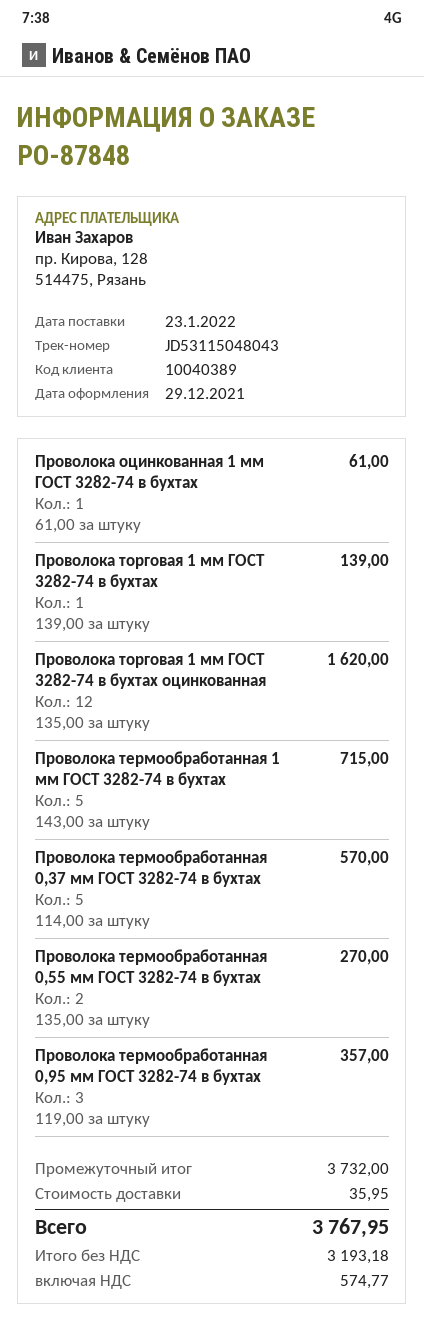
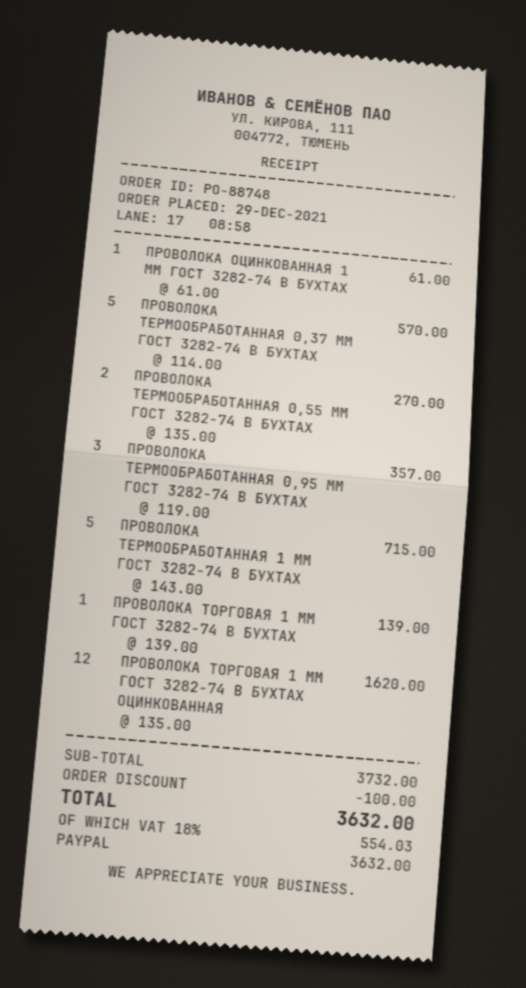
order number: PO-87848 -> PO-88748
discount: none -> 100.00
shipping: 35.95 -> none
tax: 574.77 -> 554.03
total: 3767.95 -> 3632.00

